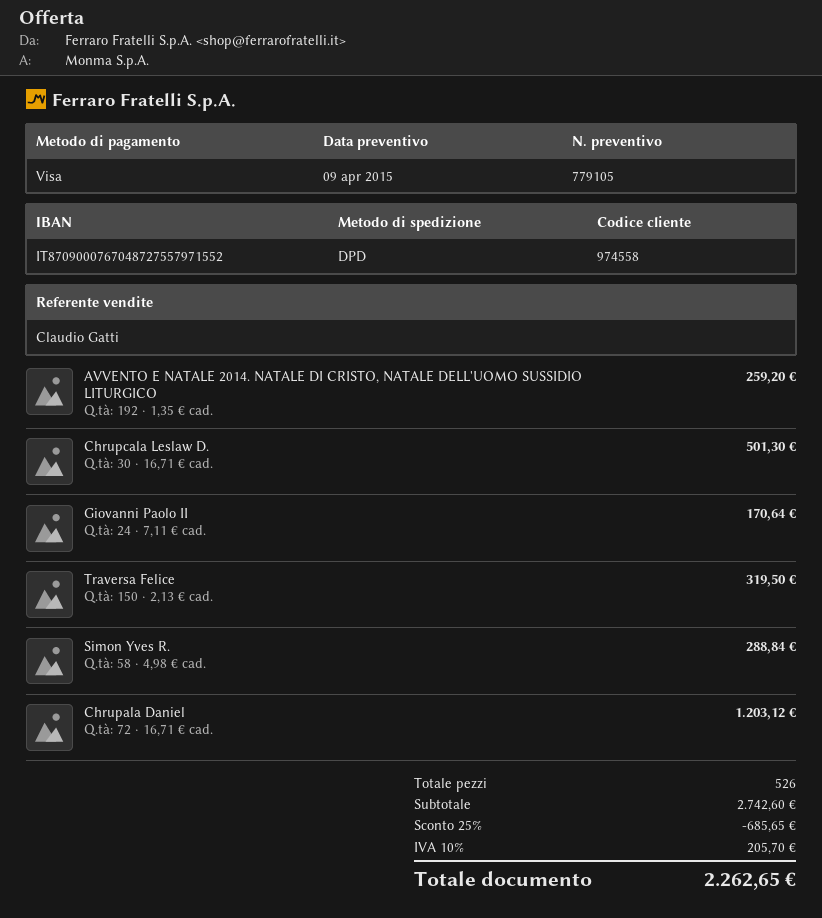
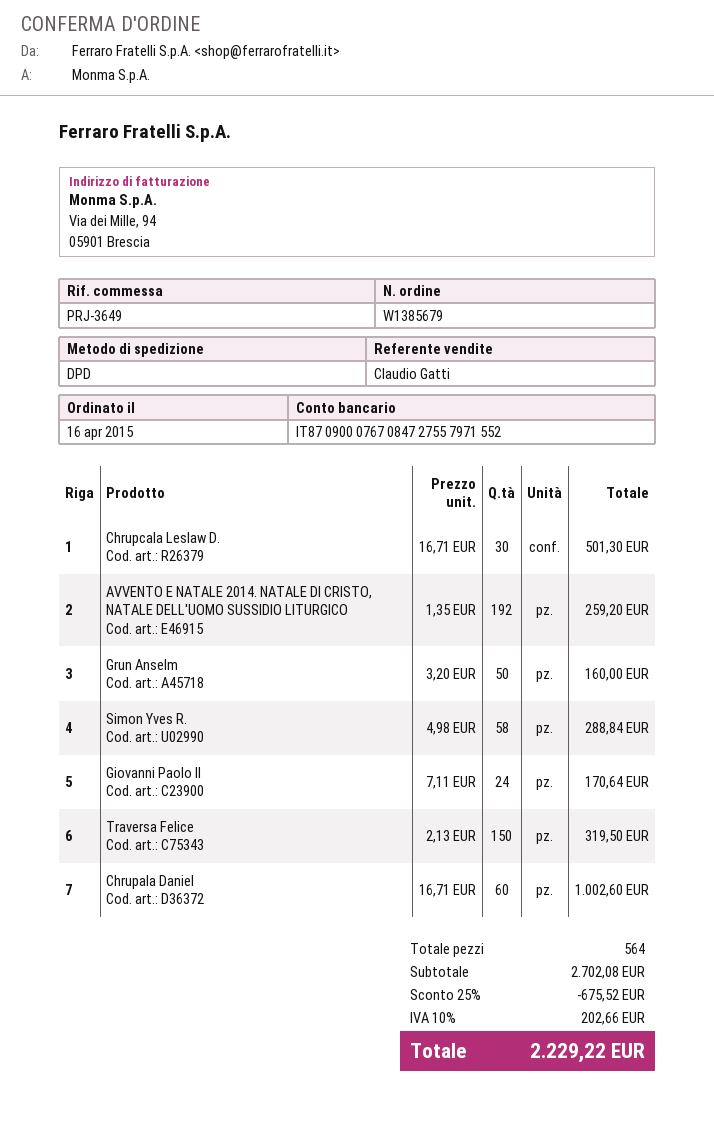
bank account: IT8709000767048727557971552 -> IT8709000767084727557971552
Chrupala Daniel: 72 x 16.71 = 1203.12 -> 60 x 16.71 = 1002.60
Grun Anselm: none -> 50 x 3.20 = 160.00
total quantity: 526 -> 564
subtotal: 2742.60 -> 2702.08
discount: 25% = 685.65 -> 25% = 675.52
tax: 10% = 205.70 -> 10% = 202.66
total: 2262.65 -> 2229.22

